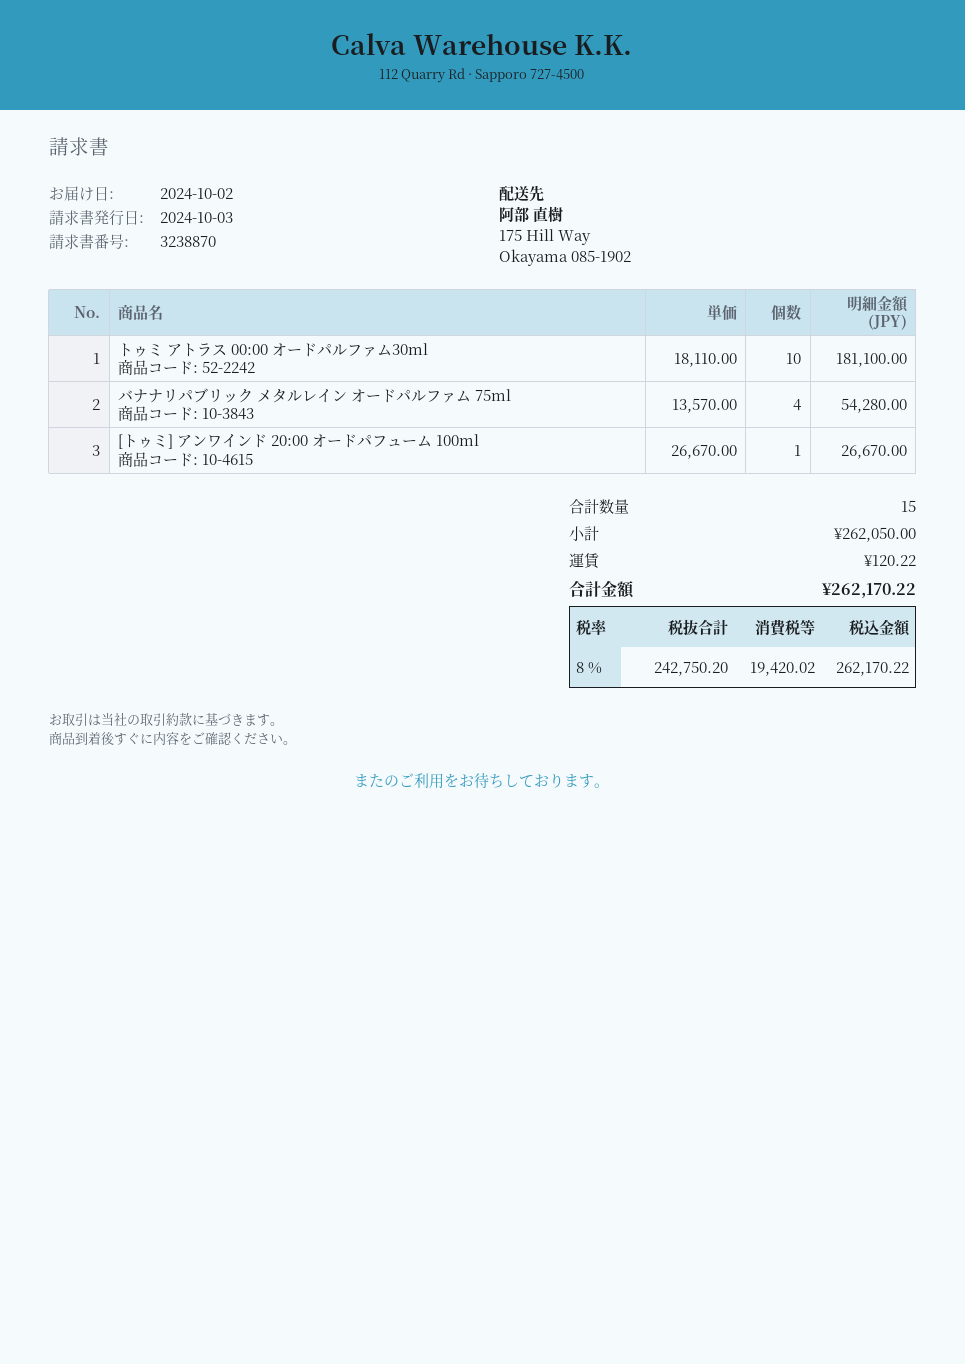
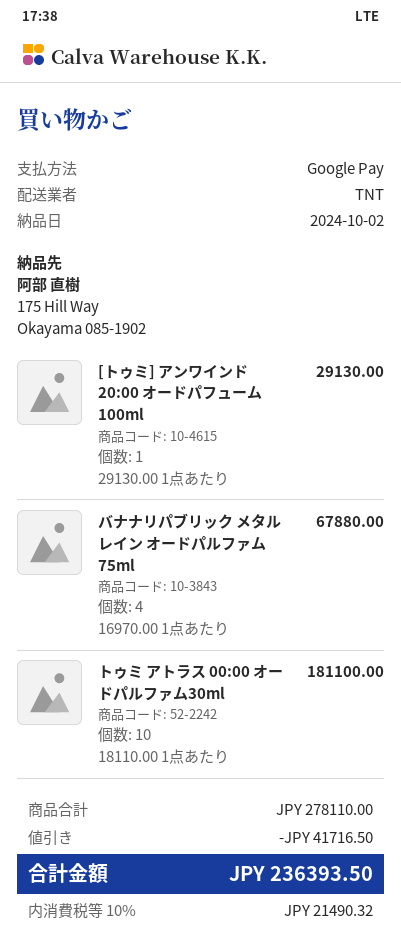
バナナリパブリック メタルレイン オードパルファム 75ml: 4 x 13570.00 = 54280.00 -> 4 x 16970.00 = 67880.00
[トゥミ] アンワインド 20:00 オードパフューム 100ml: 1 x 26670.00 = 26670.00 -> 1 x 29130.00 = 29130.00
subtotal: 262050.00 -> 278110.00
discount: none -> 41716.50
shipping: 120.22 -> none
tax: 8% = 19420.02 -> 10% = 21490.32
total: 262170.22 -> 236393.50

